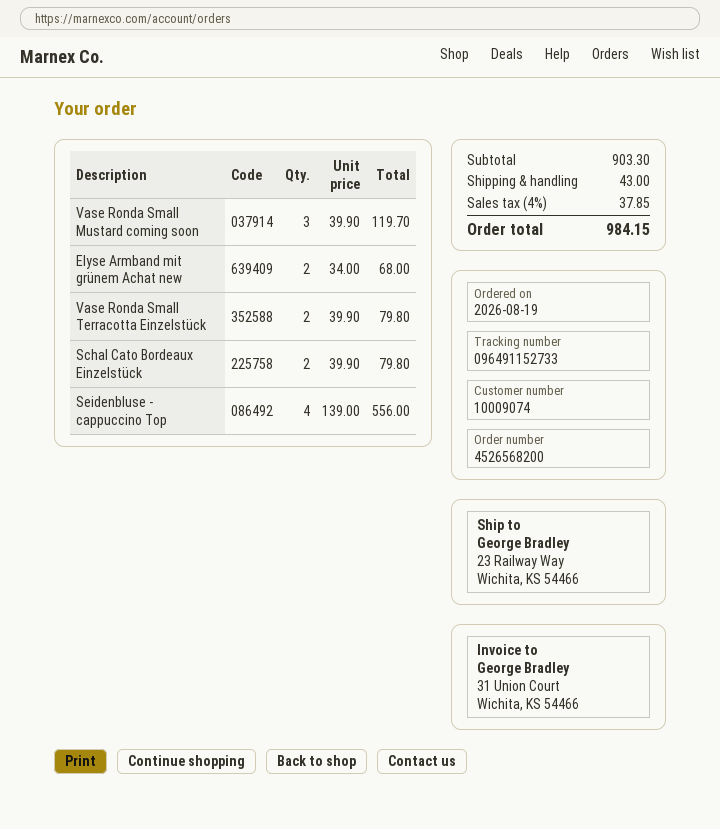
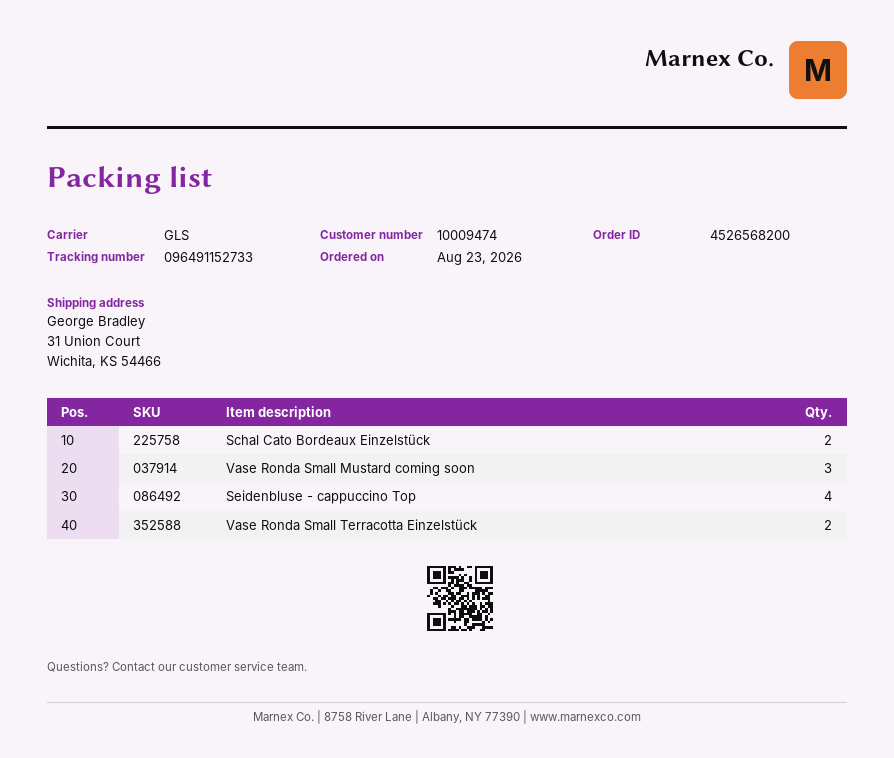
order date: 2026-08-19 -> 2026-08-23
customer number: 10009074 -> 10009474
ship to: 23 Railway Way, Wichita, KS 54466 -> 31 Union Court, Wichita, KS 54466
Elyse Armband mit grünem Achat new: 2 -> none

